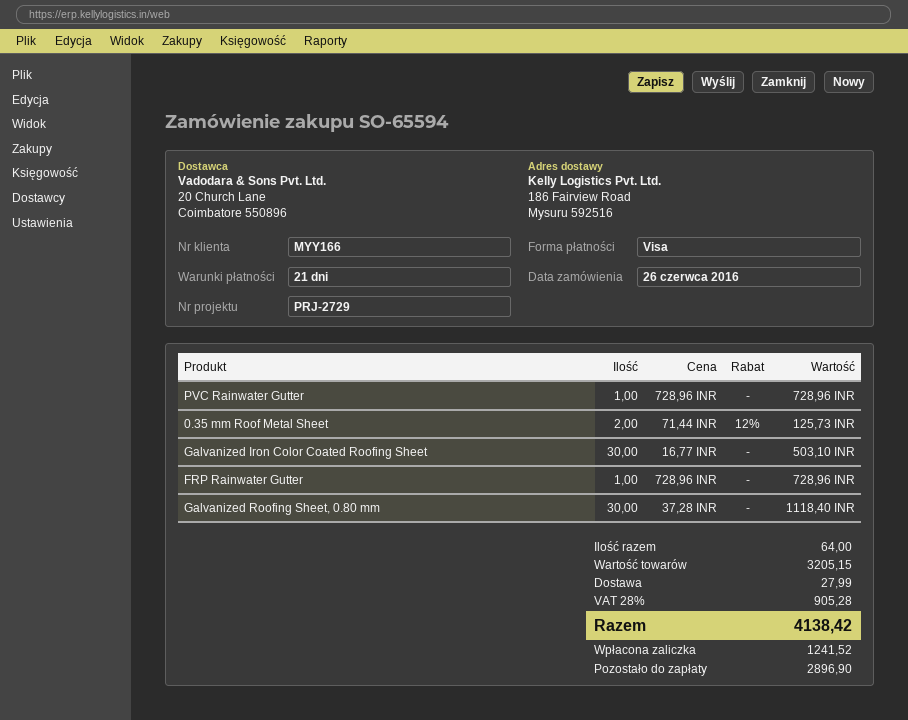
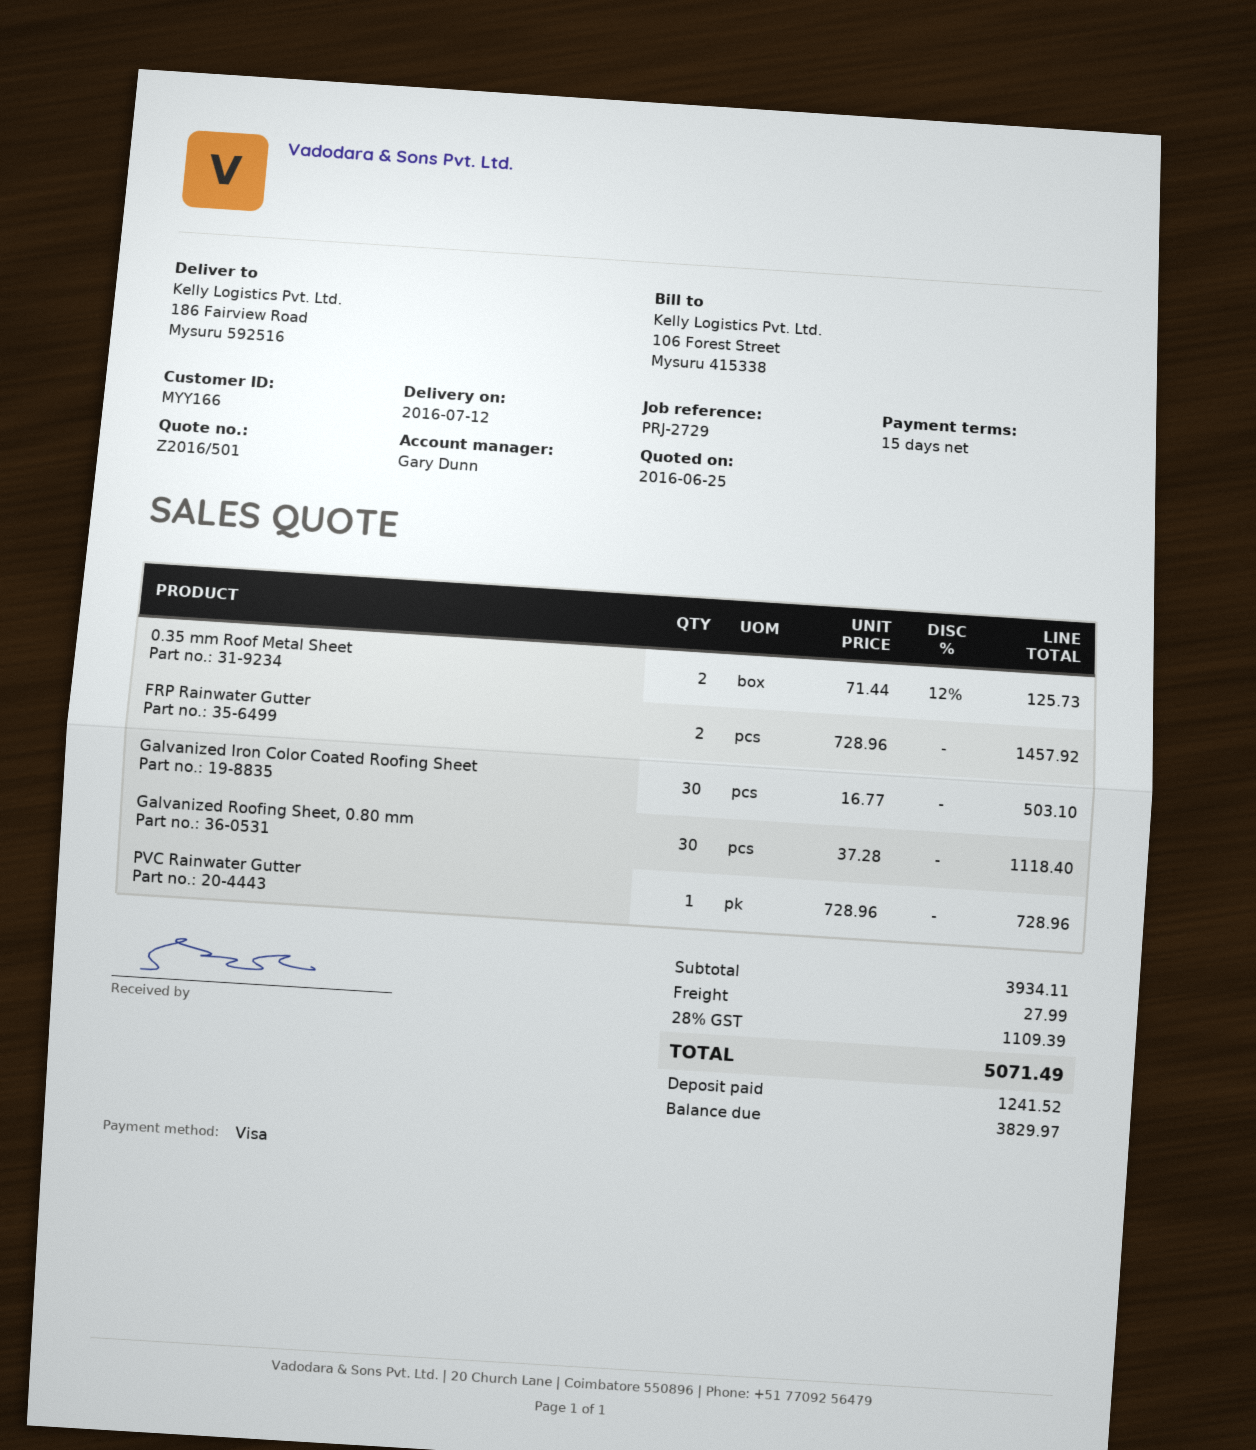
payment terms: 21 days -> 15 days
FRP Rainwater Gutter: 1 x 728.96 = 728.96 -> 2 x 728.96 = 1457.92
subtotal: 3205.15 -> 3934.11
tax: 28% = 905.28 -> 28% = 1109.39
total: 4138.42 -> 5071.49
balance: 2896.90 -> 3829.97

